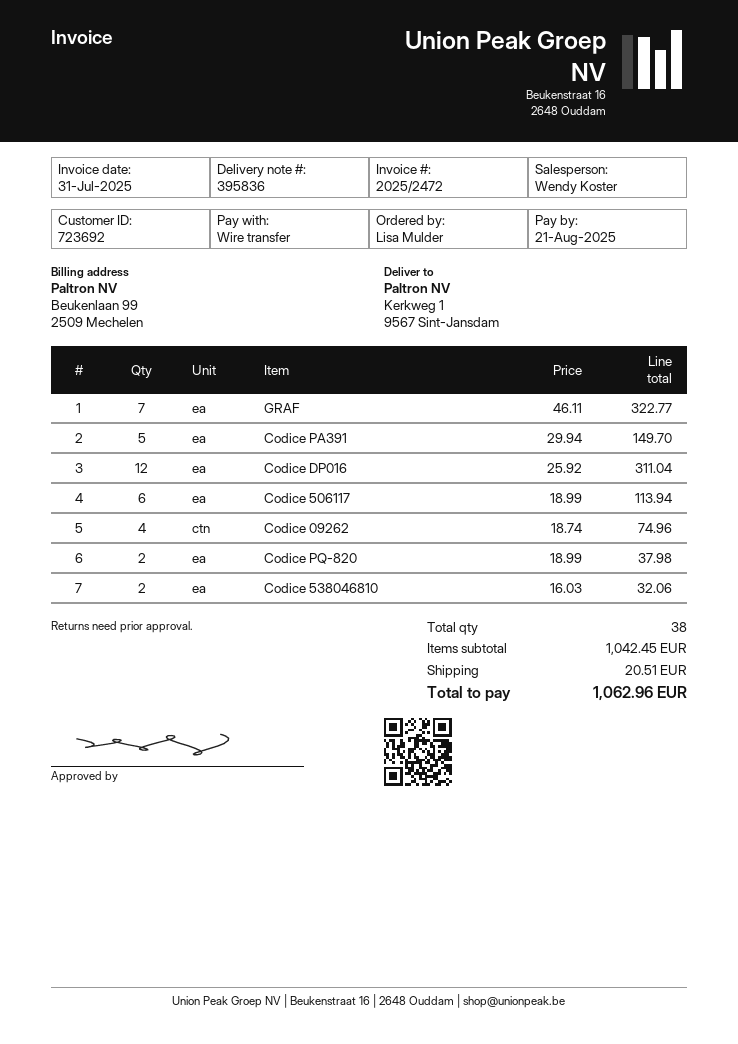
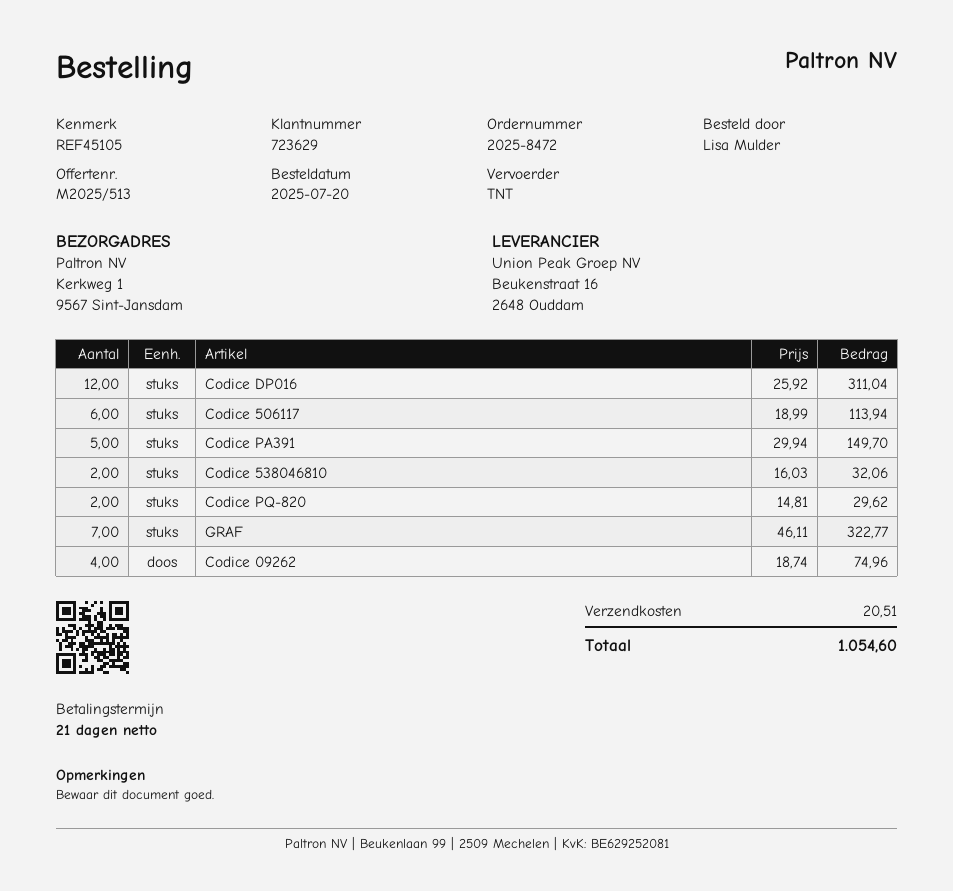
customer number: 723692 -> 723629
Codice PQ-820: 2 x 18.99 = 37.98 -> 2 x 14.81 = 29.62
total: 1062.96 -> 1054.60

